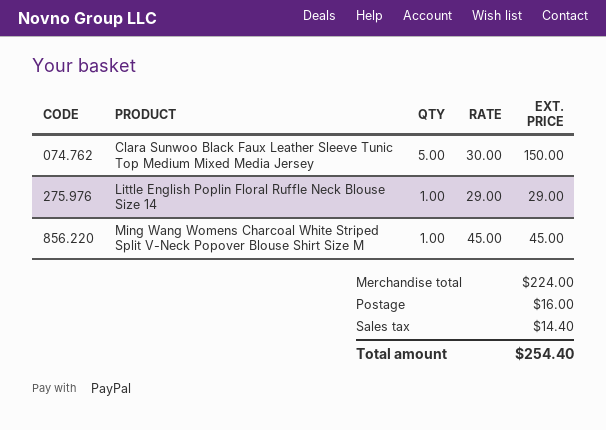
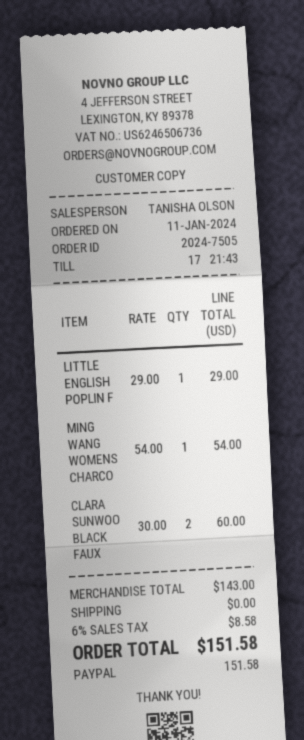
Clara Sunwoo Black Faux Leather Sleeve Tunic Top Medium Mixed Media Jersey: 5 x 30.00 = 150.00 -> 2 x 30.00 = 60.00
Ming Wang Womens Charcoal White Striped Split V-Neck Popover Blouse Shirt Size M: 1 x 45.00 = 45.00 -> 1 x 54.00 = 54.00
subtotal: 224.00 -> 143.00
shipping: 16.00 -> 0.00
tax: 14.40 -> 8.58
total: 254.40 -> 151.58

